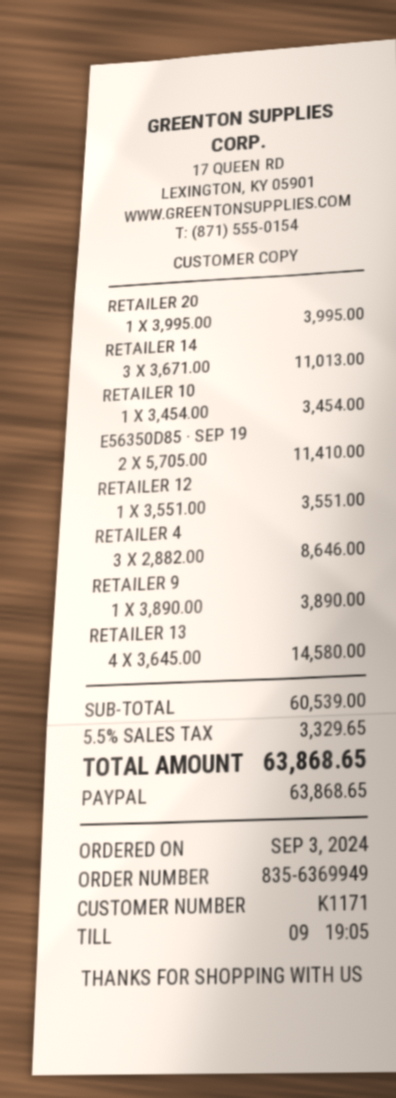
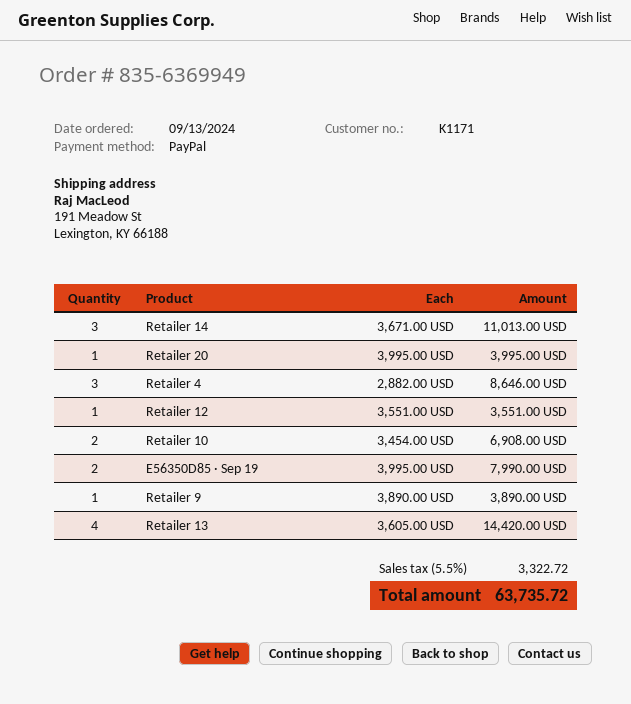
order date: 2024-09-03 -> 2024-09-13
RETAILER 10: 1 x 3454.00 = 3454.00 -> 2 x 3454.00 = 6908.00
E56350D85 · SEP 19: 2 x 5705.00 = 11410.00 -> 2 x 3995.00 = 7990.00
RETAILER 13: 4 x 3645.00 = 14580.00 -> 4 x 3605.00 = 14420.00
tax: 5.5% = 3329.65 -> 5.5% = 3322.72
total: 63868.65 -> 63735.72

